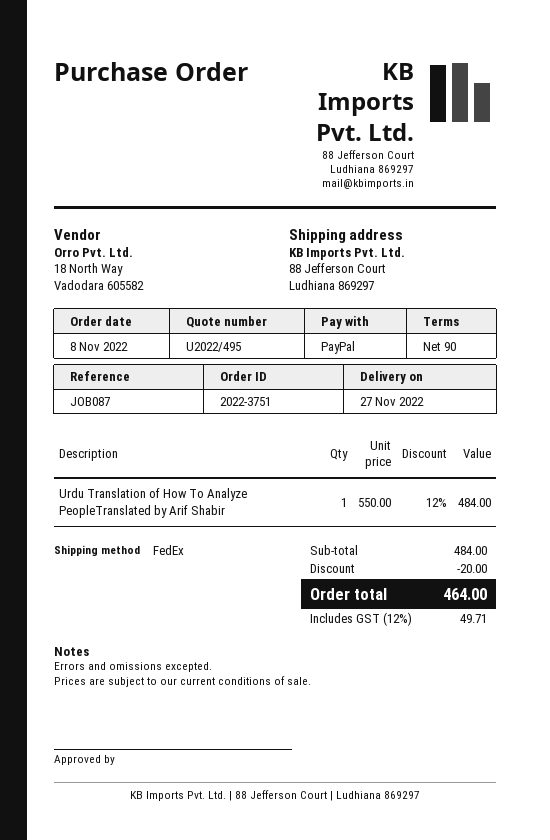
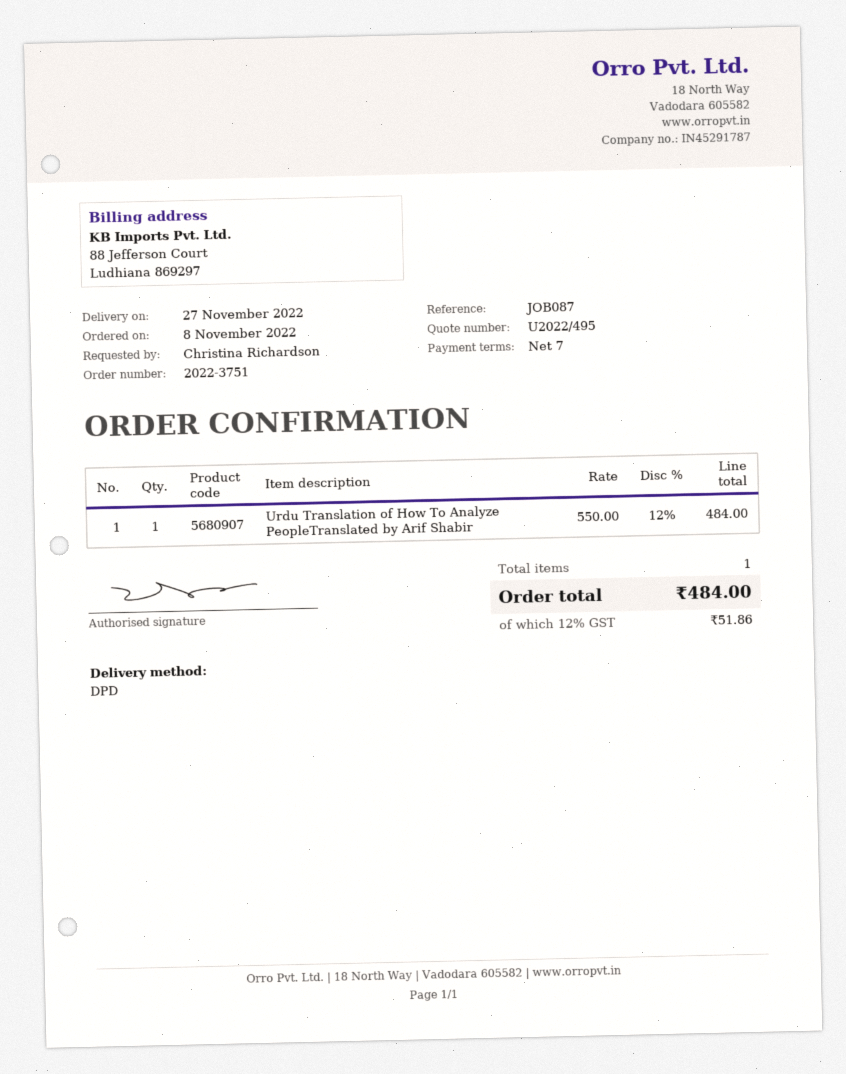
payment terms: 90 days -> 7 days
shipping method: FedEx -> DPD
discount: 20.00 -> none
tax: 12% = 49.71 -> 12% = 51.86
total: 464.00 -> 484.00

